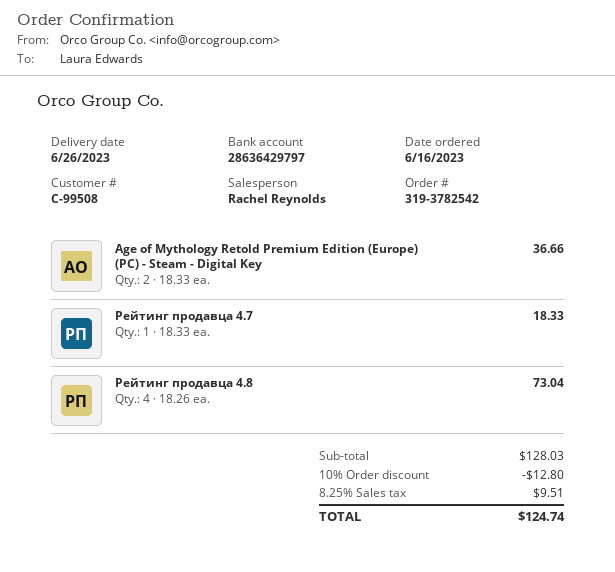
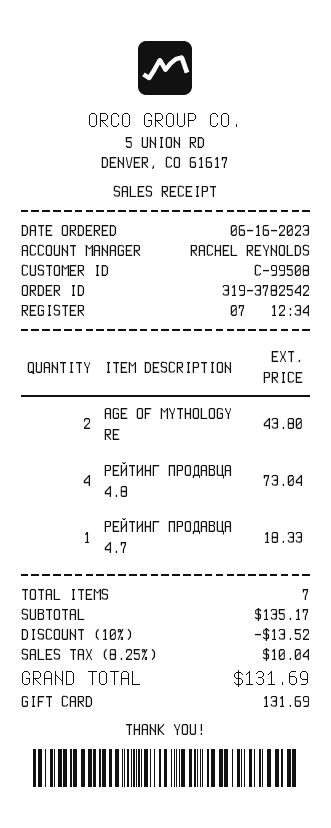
Age of Mythology Retold Premium Edition (Europe) (PC) - Steam - Digital Key: 2 for 36.66 -> 2 for 43.80
subtotal: 128.03 -> 135.17
discount: 10% = 12.80 -> 10% = 13.52
tax: 8.25% = 9.51 -> 8.25% = 10.04
total: 124.74 -> 131.69

